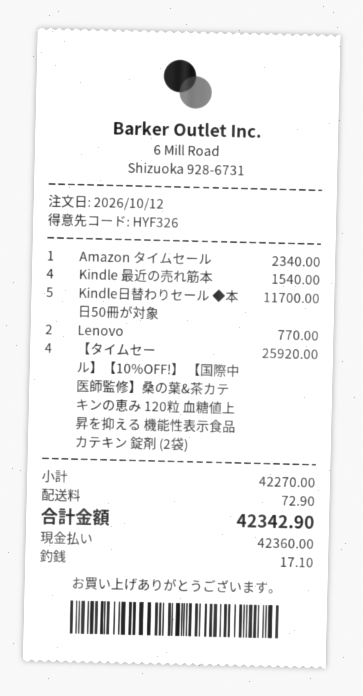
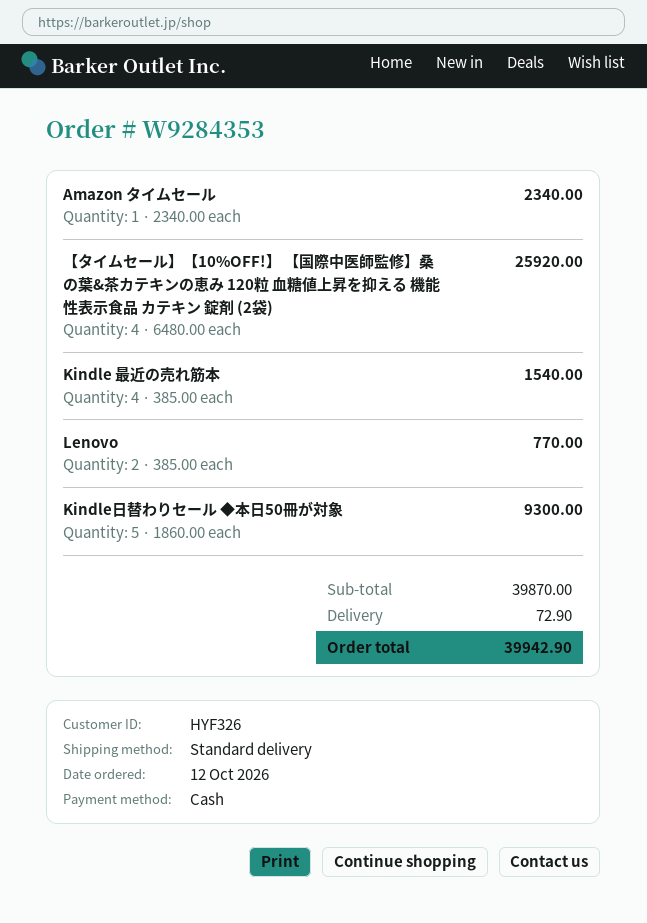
Kindle日替わりセール ◆本日50冊が対象: 5 for 11700.00 -> 5 for 9300.00
subtotal: 42270.00 -> 39870.00
total: 42342.90 -> 39942.90

